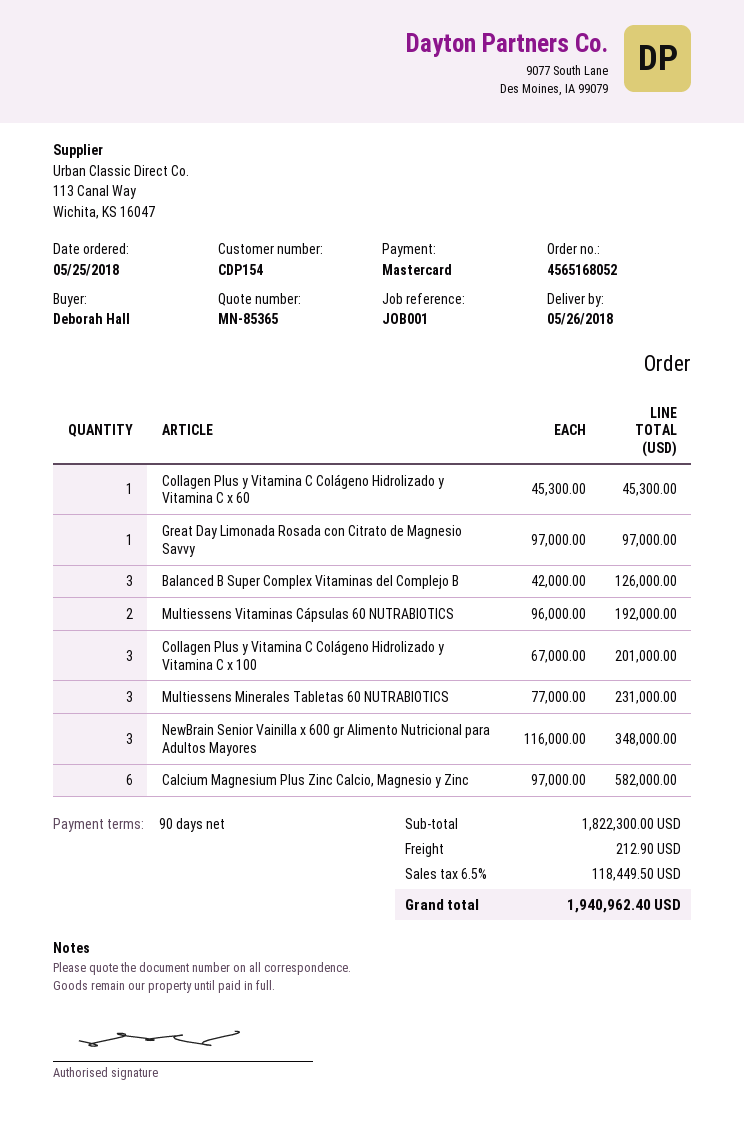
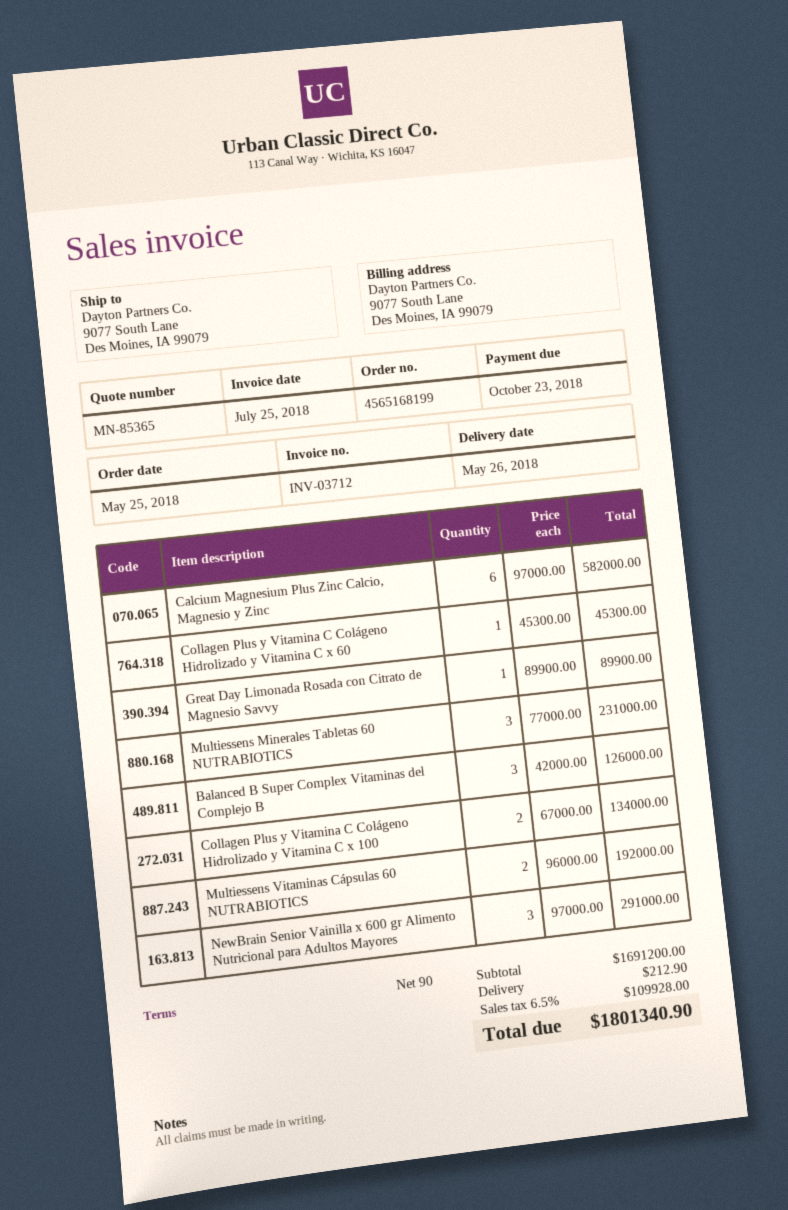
order number: 4565168052 -> 4565168199
Great Day Limonada Rosada con Citrato de Magnesio Savvy: 1 x 97000.00 = 97000.00 -> 1 x 89900.00 = 89900.00
Collagen Plus y Vitamina C Colágeno Hidrolizado y Vitamina C x 100: 3 x 67000.00 = 201000.00 -> 2 x 67000.00 = 134000.00
NewBrain Senior Vainilla x 600 gr Alimento Nutricional para Adultos Mayores: 3 x 116000.00 = 348000.00 -> 3 x 97000.00 = 291000.00
subtotal: 1822300.00 -> 1691200.00
tax: 6.5% = 118449.50 -> 6.5% = 109928.00
total: 1940962.40 -> 1801340.90

